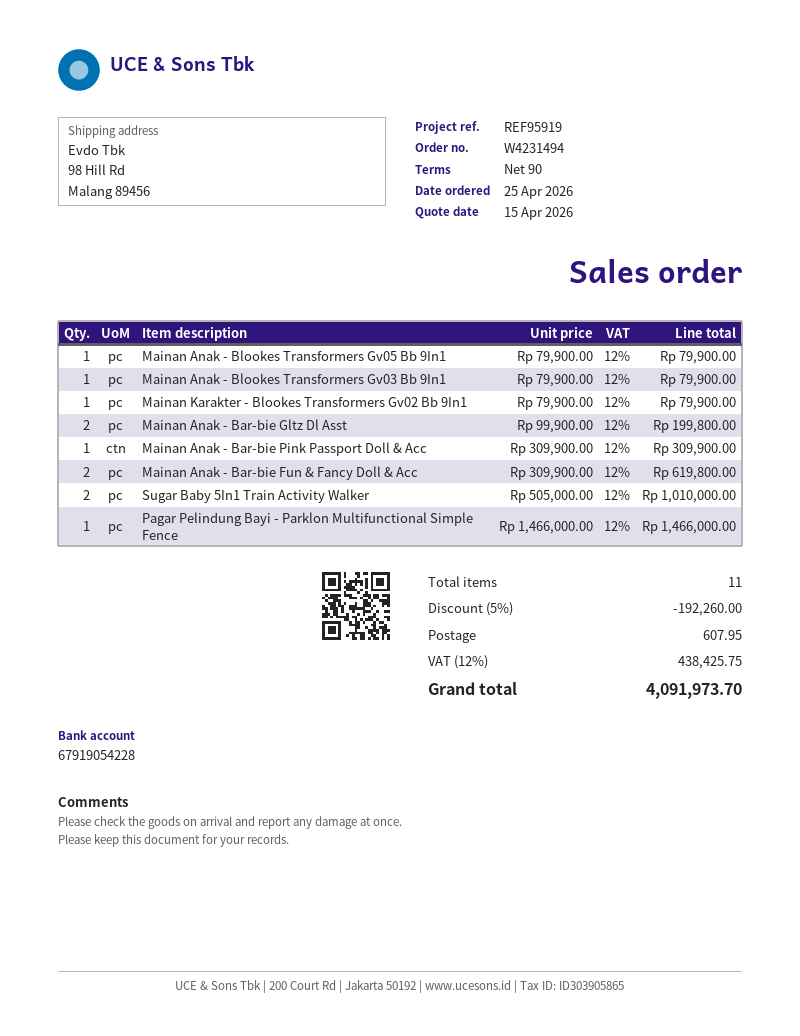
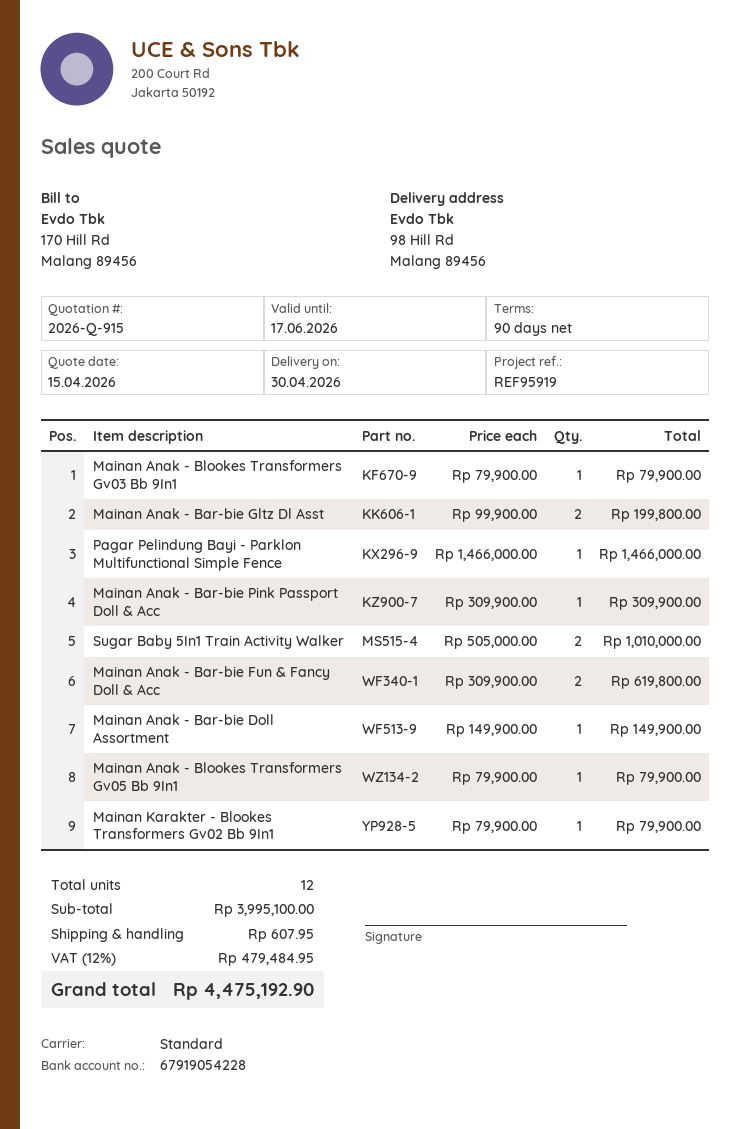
Mainan Anak - Bar-bie Doll Assortment: none -> 1 x 149900.00 = 149900.00
total quantity: 11 -> 12
discount: 5% = 192260.00 -> none
tax: 12% = 438425.75 -> 12% = 479484.95
total: 4091973.70 -> 4475192.90

